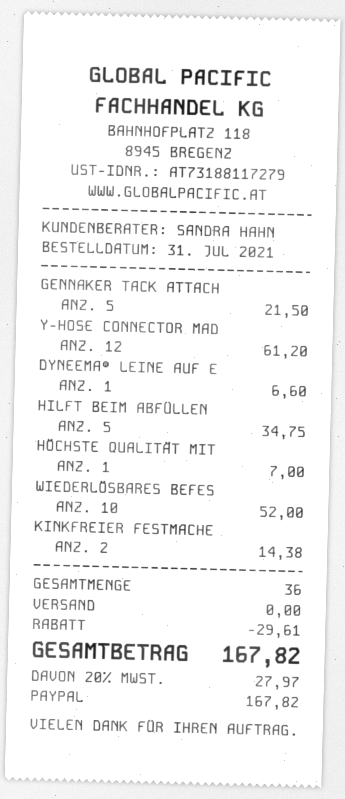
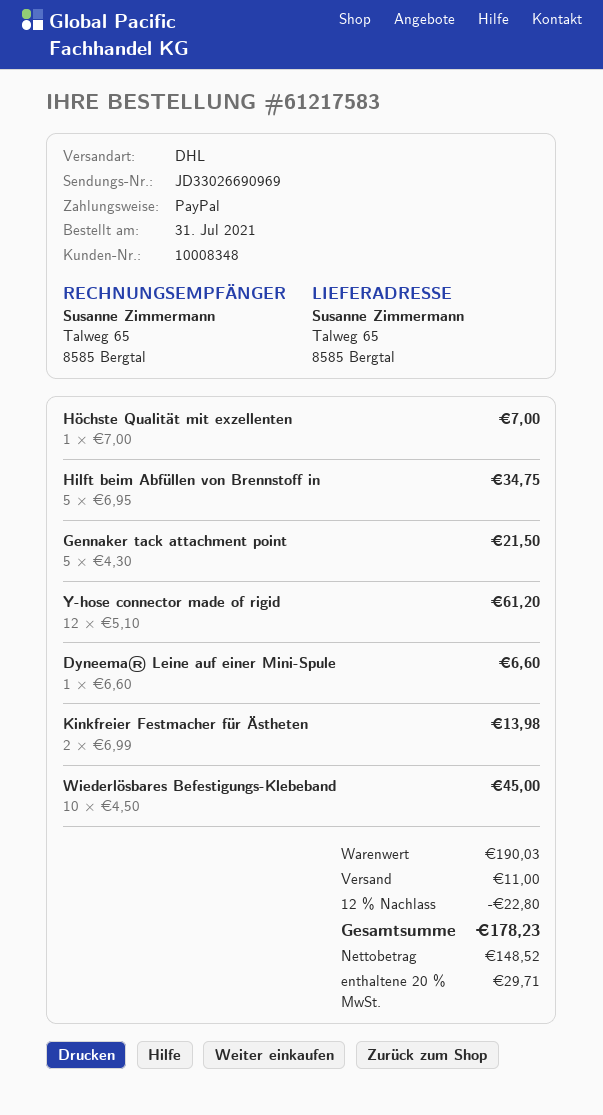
WIEDERLÖSBARES BEFES: 10 for 52.00 -> 10 for 45.00
KINKFREIER FESTMACHE: 2 for 14.38 -> 2 for 13.98
discount: 29.61 -> 22.80
shipping: 0.00 -> 11.00
tax: 20% = 27.97 -> 20% = 29.71
total: 167.82 -> 178.23

